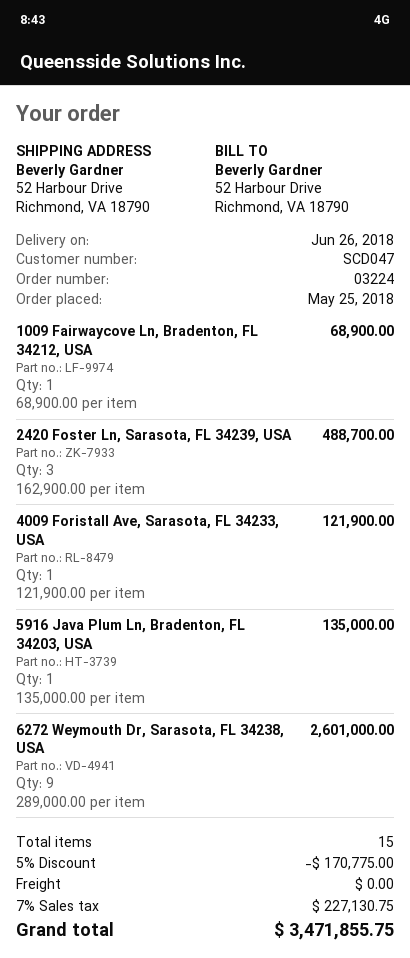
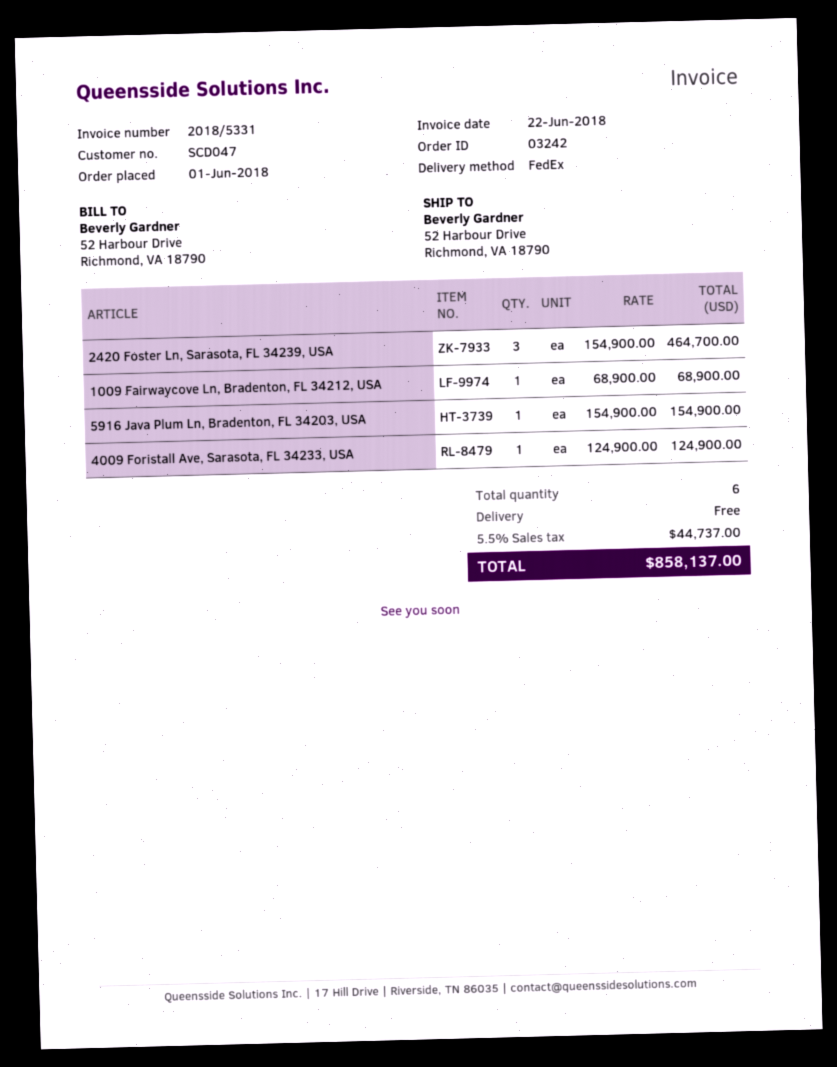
order number: 03224 -> 03242
order date: 2018-05-25 -> 2018-06-01
2420 Foster Ln, Sarasota, FL 34239, USA: 3 x 162900.00 = 488700.00 -> 3 x 154900.00 = 464700.00
4009 Foristall Ave, Sarasota, FL 34233, USA: 1 x 121900.00 = 121900.00 -> 1 x 124900.00 = 124900.00
5916 Java Plum Ln, Bradenton, FL 34203, USA: 1 x 135000.00 = 135000.00 -> 1 x 154900.00 = 154900.00
6272 Weymouth Dr, Sarasota, FL 34238, USA: 9 x 289000.00 = 2601000.00 -> none
total quantity: 15 -> 6
discount: 5% = 170775.00 -> none
tax: 7% = 227130.75 -> 5.5% = 44737.00
total: 3471855.75 -> 858137.00

